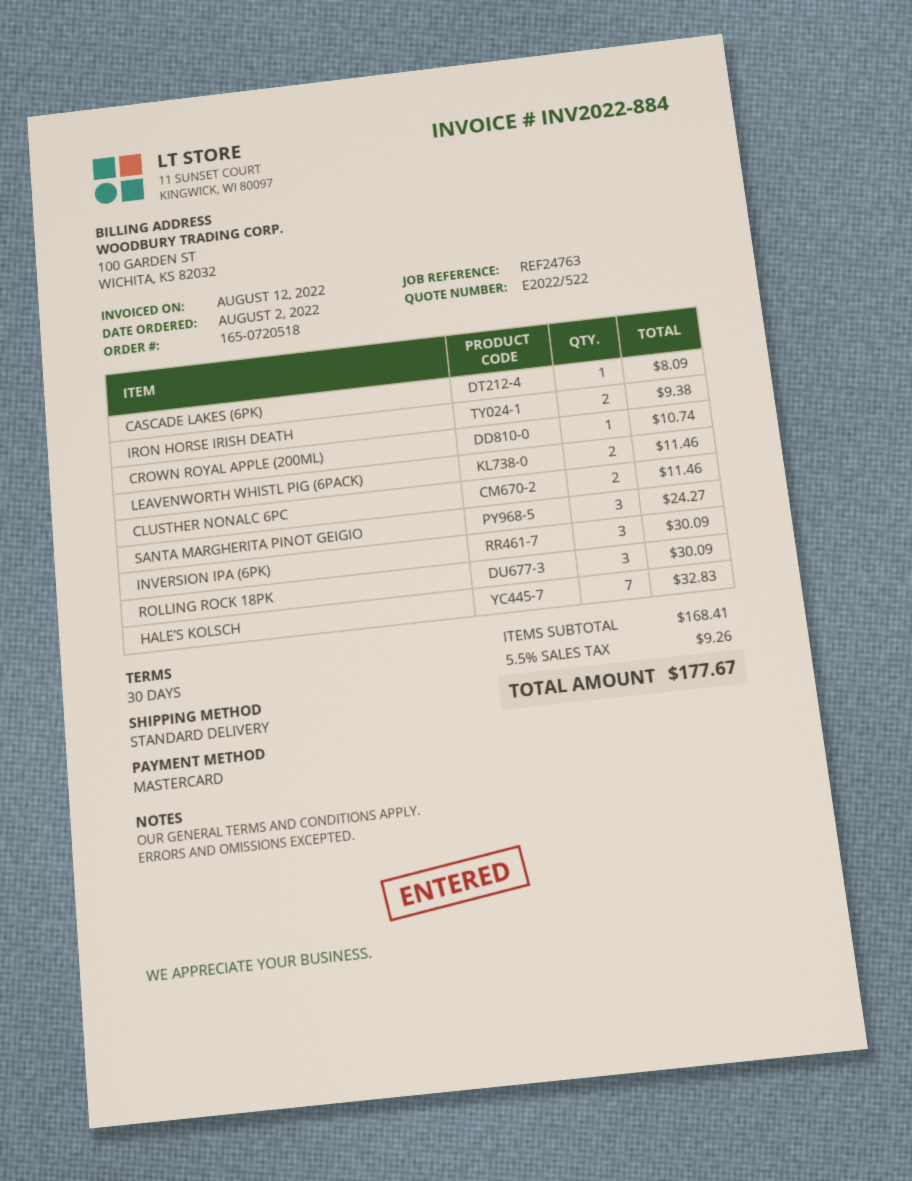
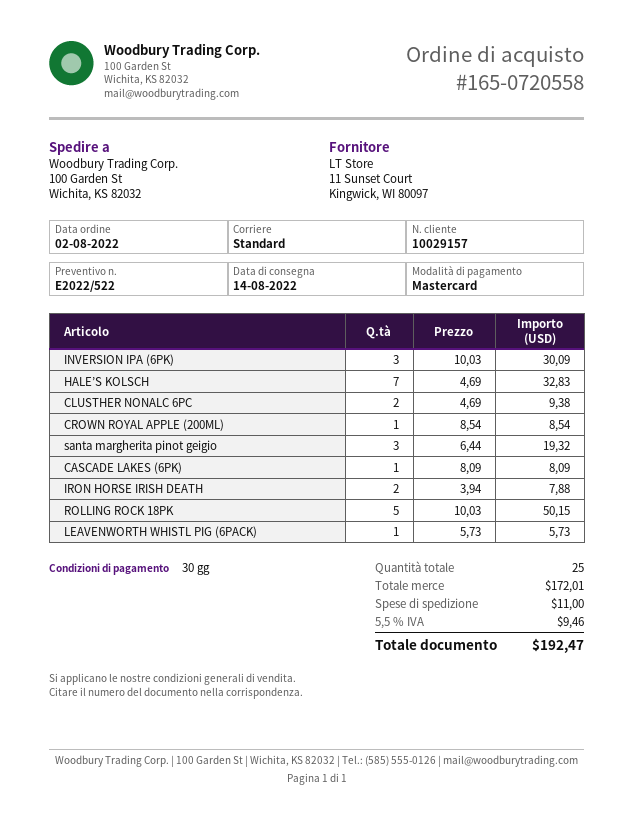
order number: 165-0720518 -> 165-0720558
IRON HORSE IRISH DEATH: 2 for 9.38 -> 2 for 7.88
CROWN ROYAL APPLE (200ML): 1 for 10.74 -> 1 for 8.54
LEAVENWORTH WHISTL PIG (6PACK): 2 for 11.46 -> 1 for 5.73
CLUSTHER NONALC 6PC: 2 for 11.46 -> 2 for 9.38
SANTA MARGHERITA PINOT GEIGIO: 3 for 24.27 -> 3 for 19.32
ROLLING ROCK 18PK: 3 for 30.09 -> 5 for 50.15
subtotal: 168.41 -> 172.01
shipping: none -> 11.00
tax: 5.5% = 9.26 -> 5.5% = 9.46
total: 177.67 -> 192.47

